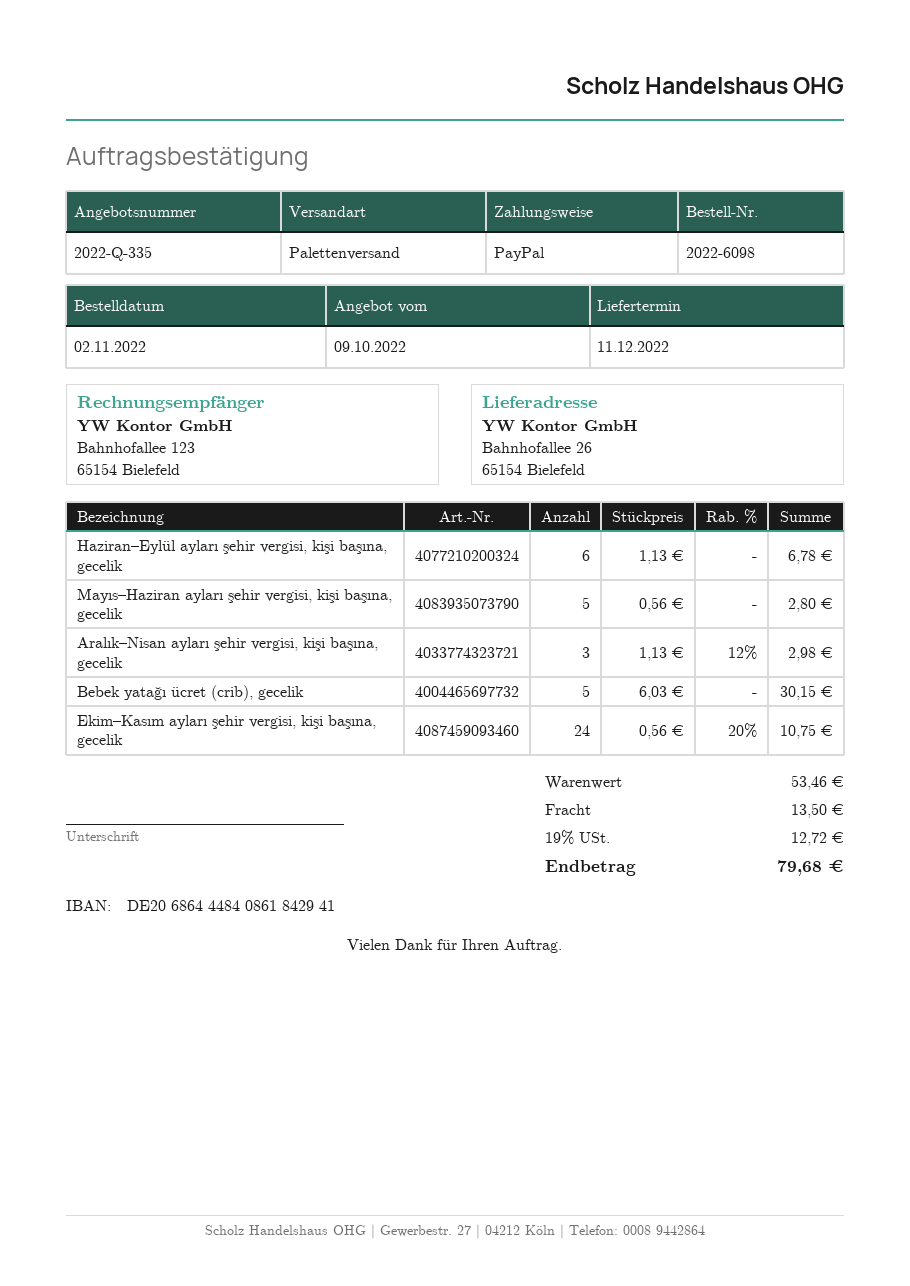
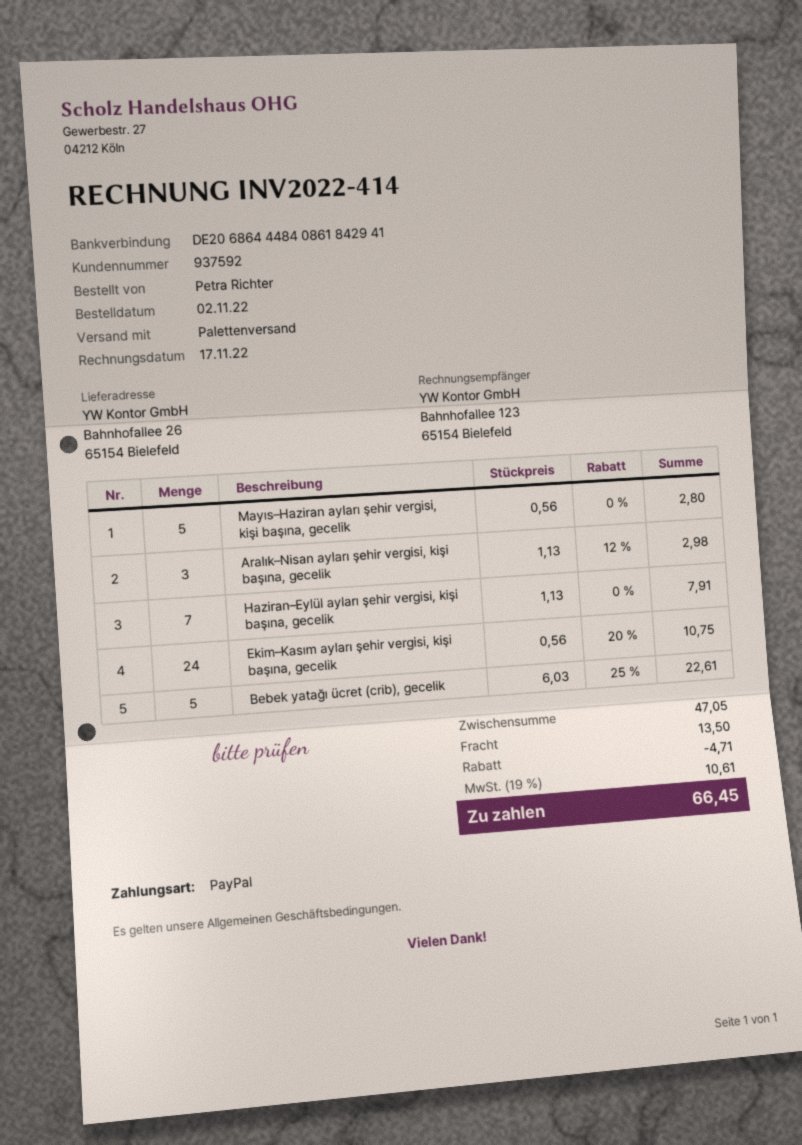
Haziran–Eylül ayları şehir vergisi, kişi başına, gecelik: 6 x 1.13 = 6.78 -> 7 x 1.13 = 7.91
Bebek yatağı ücret (crib), gecelik: 5 x 6.03 = 30.15 -> 5 x 6.03 - 25% = 22.61
subtotal: 53.46 -> 47.05
discount: none -> 4.71
tax: 19% = 12.72 -> 19% = 10.61
total: 79.68 -> 66.45

